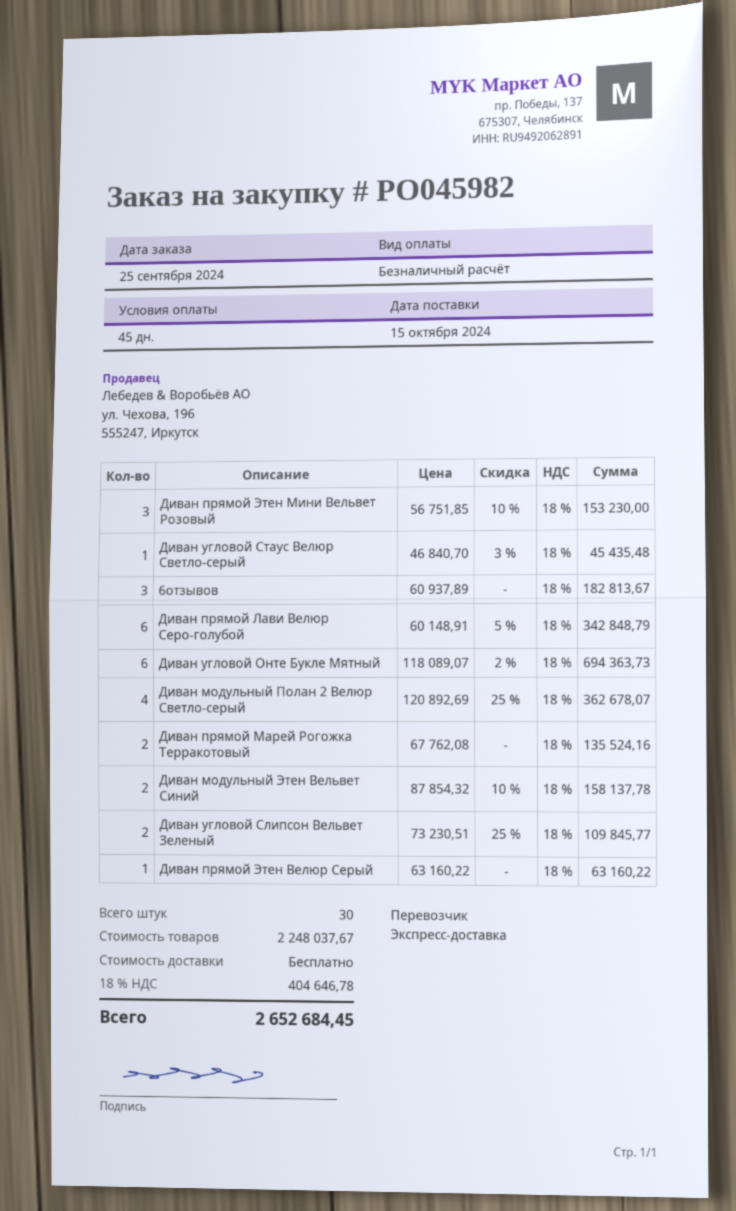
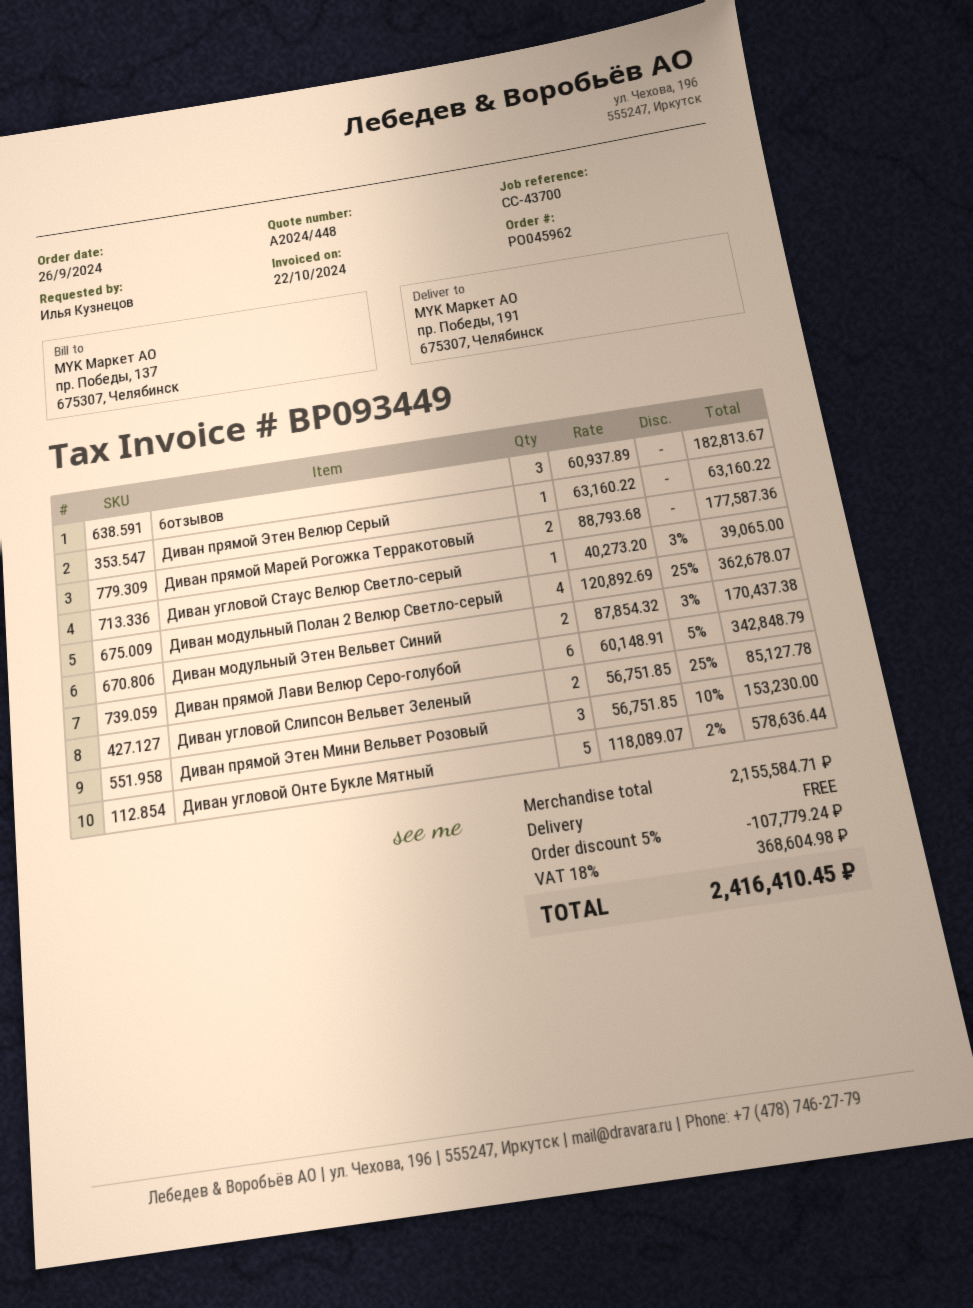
order number: PO045982 -> PO045962
order date: 2024-09-25 -> 2024-09-26
Диван угловой Стаус Велюр Светло-серый: 1 x 46840.70 - 3% = 45435.48 -> 1 x 40273.20 - 3% = 39065.00
Диван угловой Онте Букле Мятный: 6 x 118089.07 - 2% = 694363.73 -> 5 x 118089.07 - 2% = 578636.44
Диван прямой Марей Рогожка Терракотовый: 2 x 67762.08 = 135524.16 -> 2 x 88793.68 = 177587.36
Диван модульный Этен Вельвет Синий: 2 x 87854.32 - 10% = 158137.78 -> 2 x 87854.32 - 3% = 170437.38
Диван угловой Слипсон Вельвет Зеленый: 2 x 73230.51 - 25% = 109845.77 -> 2 x 56751.85 - 25% = 85127.78
subtotal: 2248037.67 -> 2155584.71
discount: none -> 5% = 107779.24
tax: 18% = 404646.78 -> 18% = 368604.98
total: 2652684.45 -> 2416410.45

